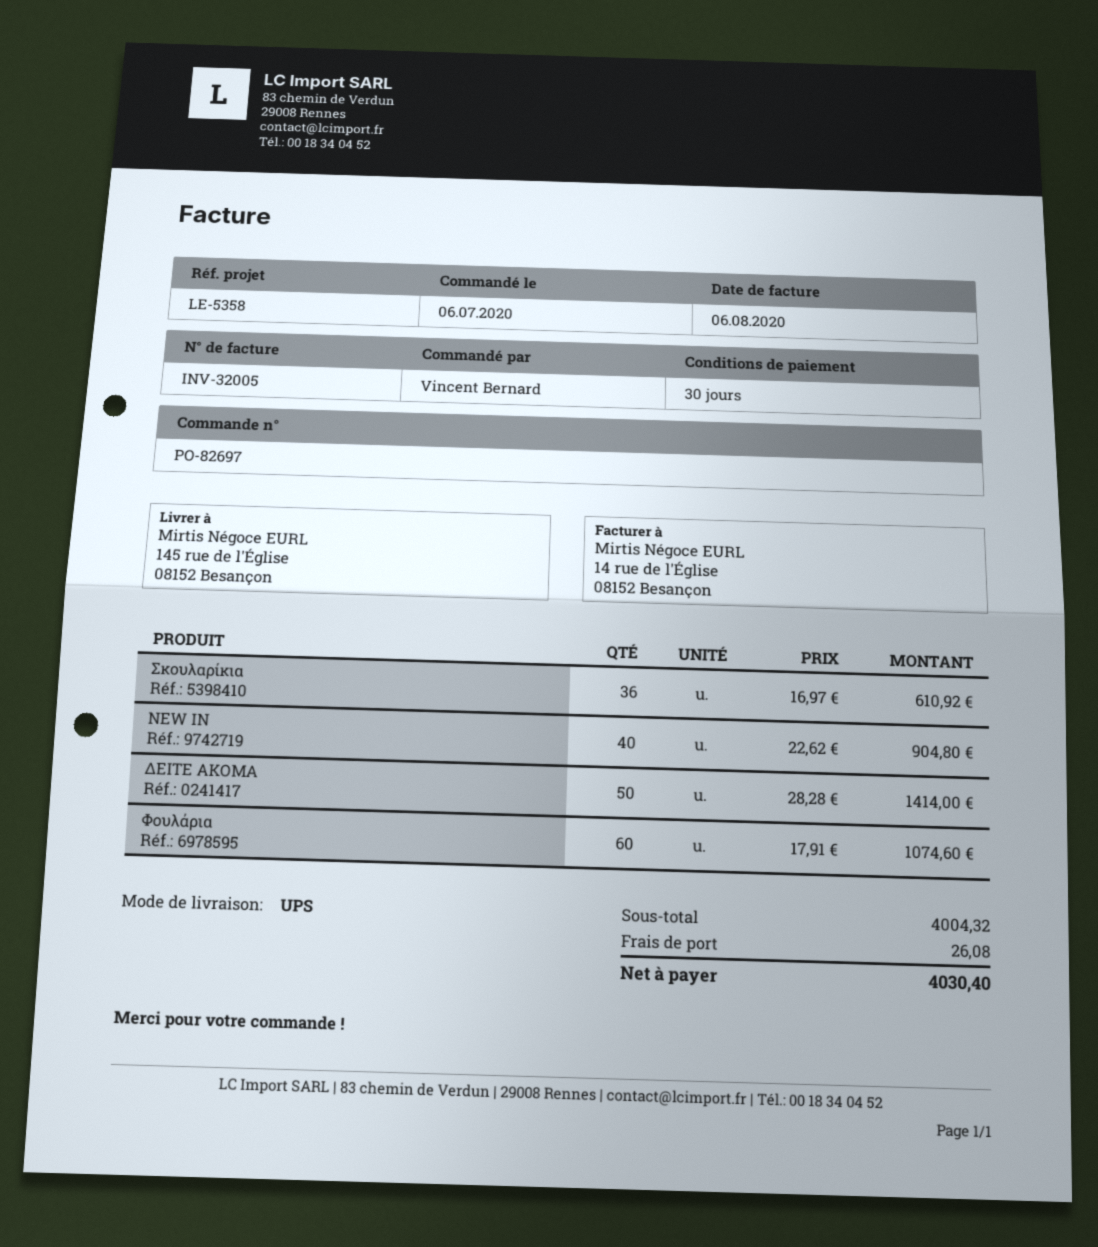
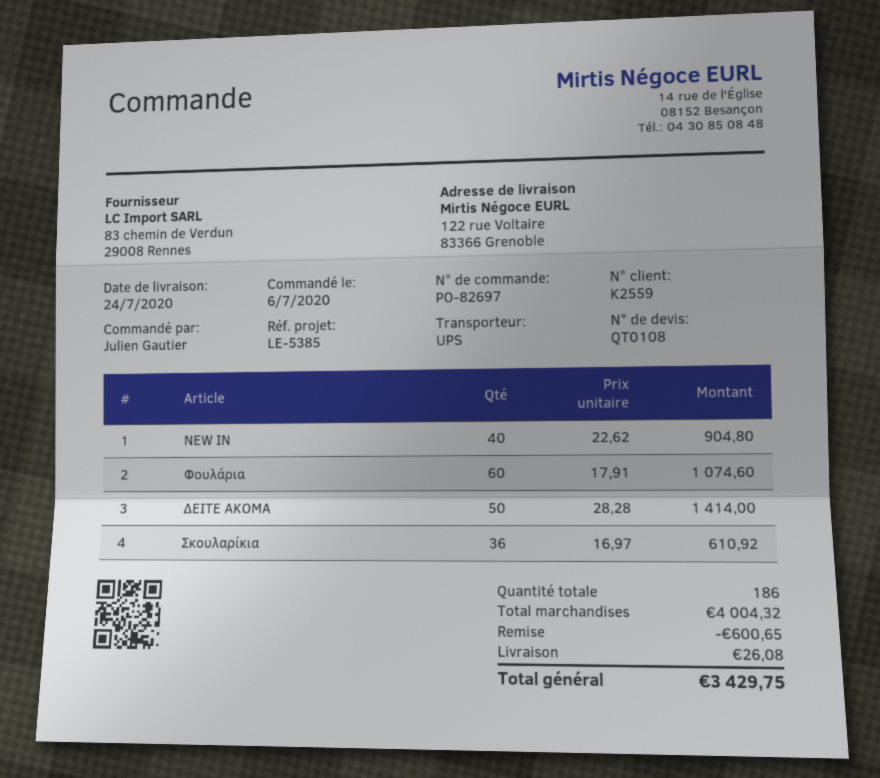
reference: LE-5358 -> LE-5385
ordered by: Vincent Bernard -> Julien Gautier
ship to: 145 rue de l'Église, 08152 Besançon -> 122 rue Voltaire, 83366 Grenoble
discount: none -> 600.65
total: 4030.40 -> 3429.75

